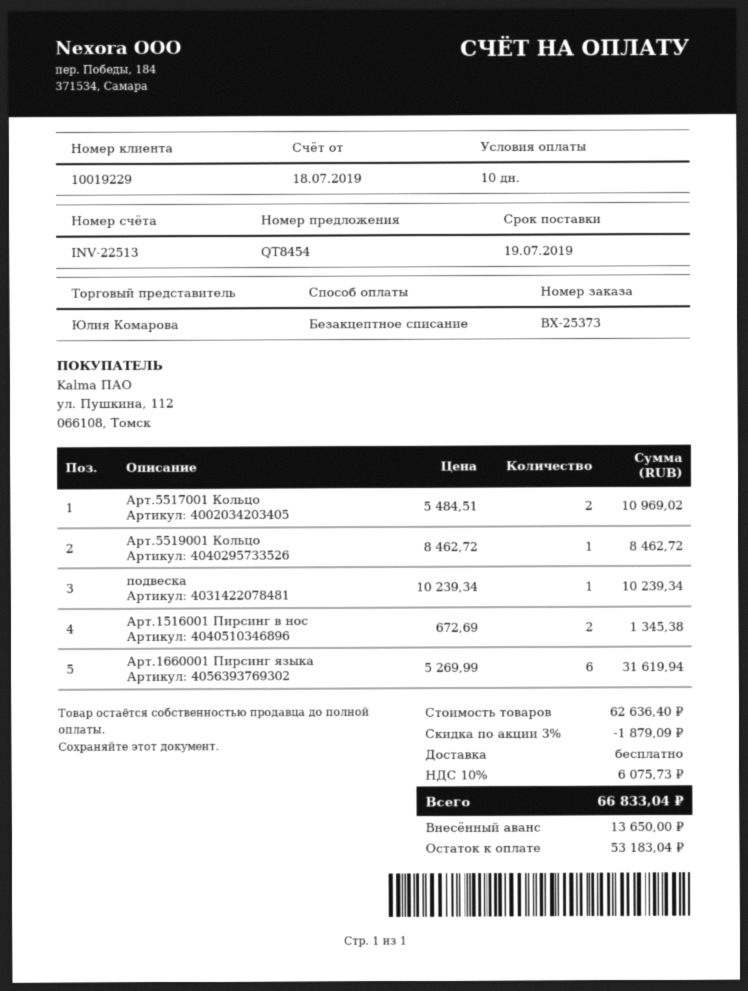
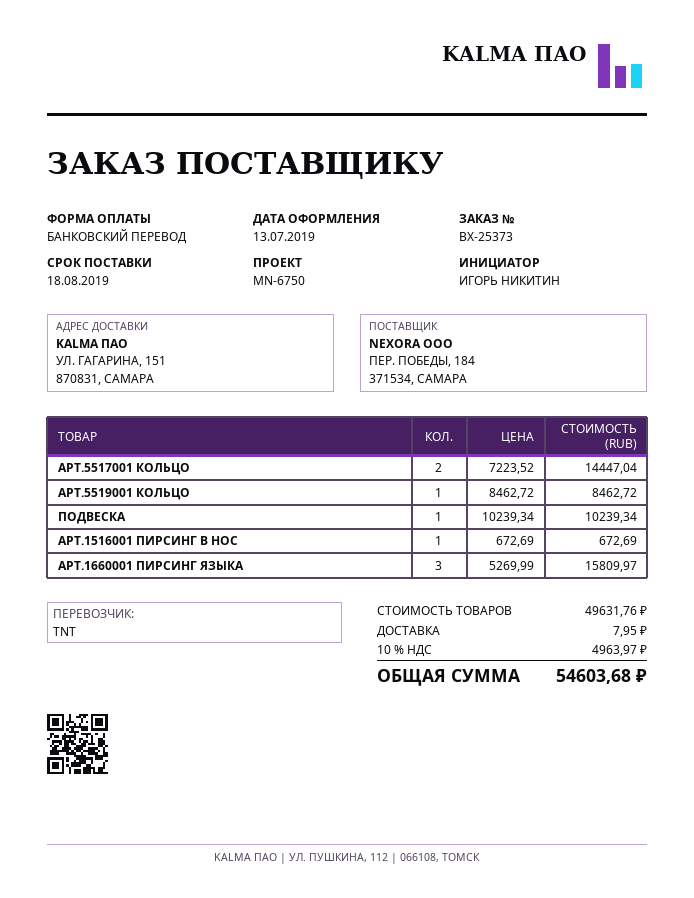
delivery date: 2019-07-19 -> 2019-08-18
payment method: direct debit -> bank transfer
Арт.5517001 Кольцо: 2 x 5484.51 = 10969.02 -> 2 x 7223.52 = 14447.04
Арт.1516001 Пирсинг в нос: 2 x 672.69 = 1345.38 -> 1 x 672.69 = 672.69
Арт.1660001 Пирсинг языка: 6 x 5269.99 = 31619.94 -> 3 x 5269.99 = 15809.97
subtotal: 62636.40 -> 49631.76
discount: 3% = 1879.09 -> none
shipping: 0.00 -> 7.95
tax: 10% = 6075.73 -> 10% = 4963.97
total: 66833.04 -> 54603.68

